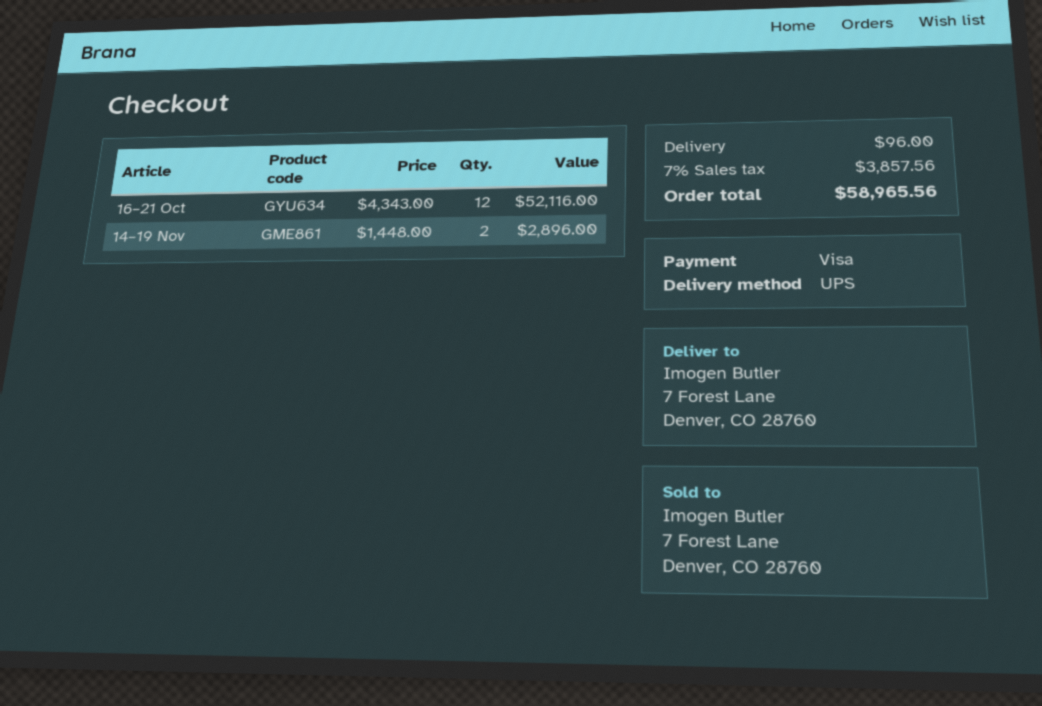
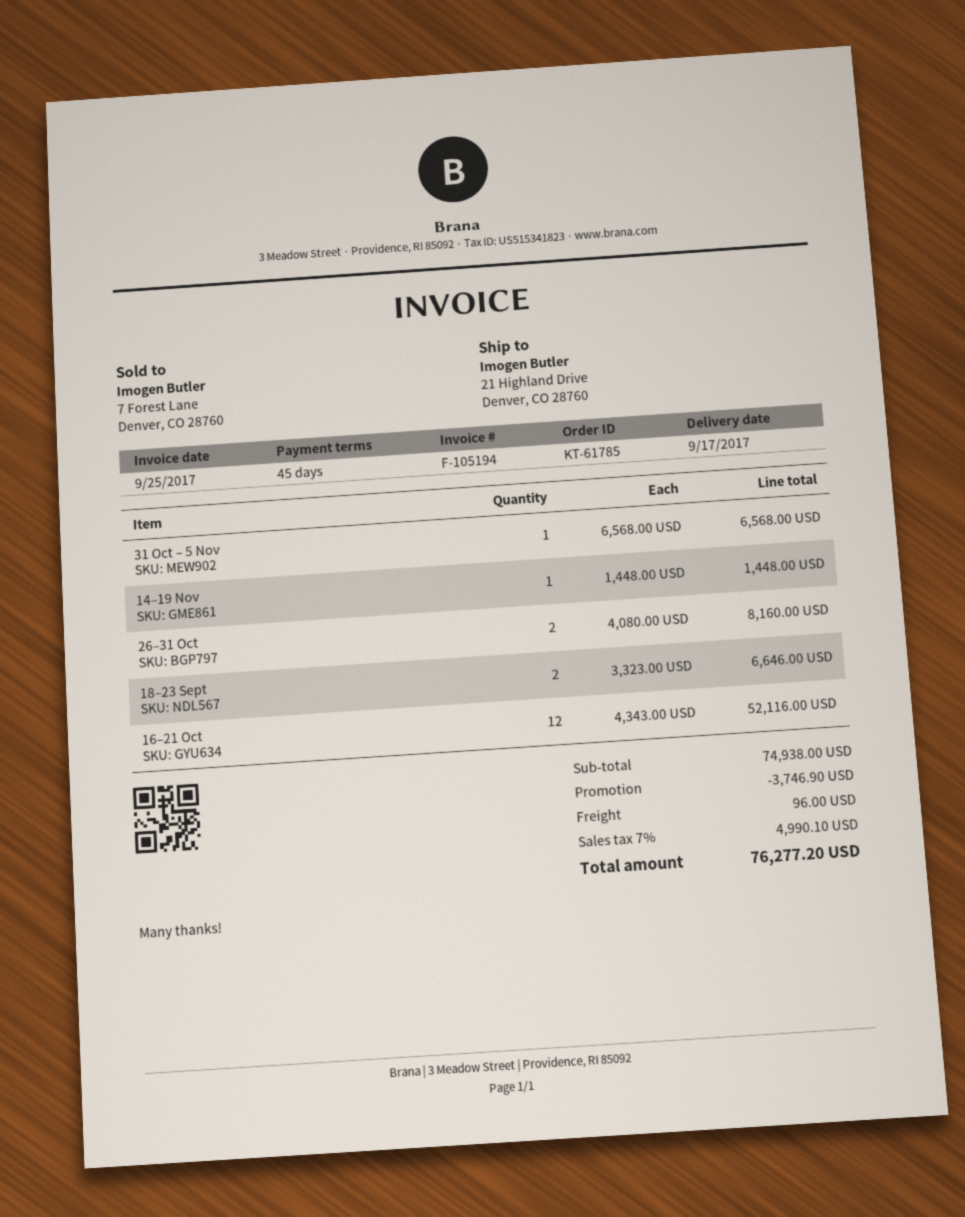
ship to: 7 Forest Lane, Denver, CO 28760 -> 21 Highland Drive, Denver, CO 28760
14–19 Nov: 2 x 1448.00 = 2896.00 -> 1 x 1448.00 = 1448.00
31 Oct – 5 Nov: none -> 1 x 6568.00 = 6568.00
26–31 Oct: none -> 2 x 4080.00 = 8160.00
18–23 Sept: none -> 2 x 3323.00 = 6646.00
discount: none -> 3746.90
tax: 7% = 3857.56 -> 7% = 4990.10
total: 58965.56 -> 76277.20

